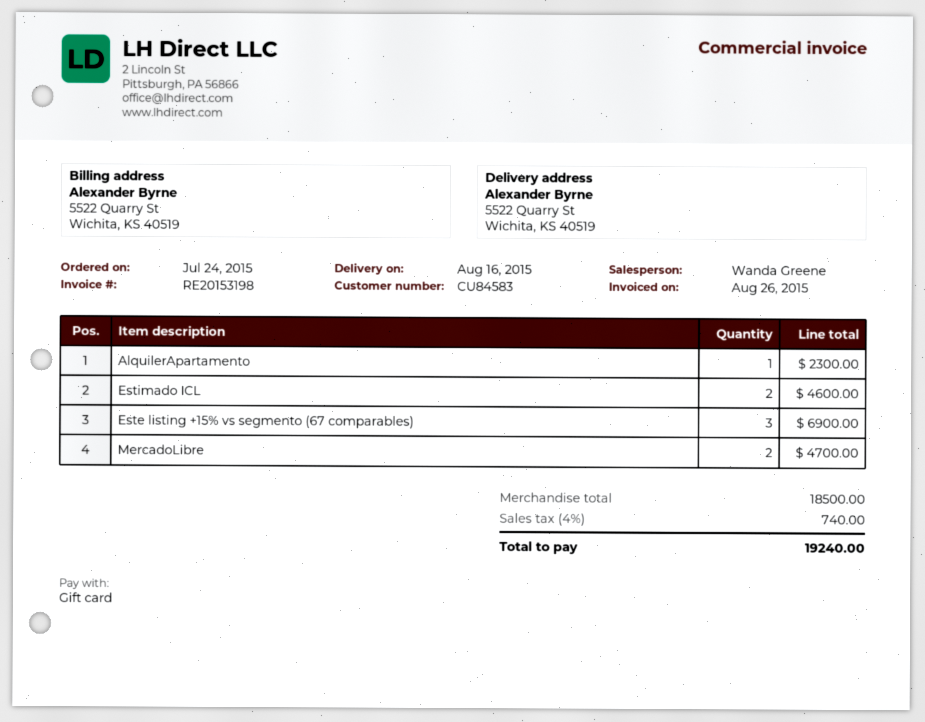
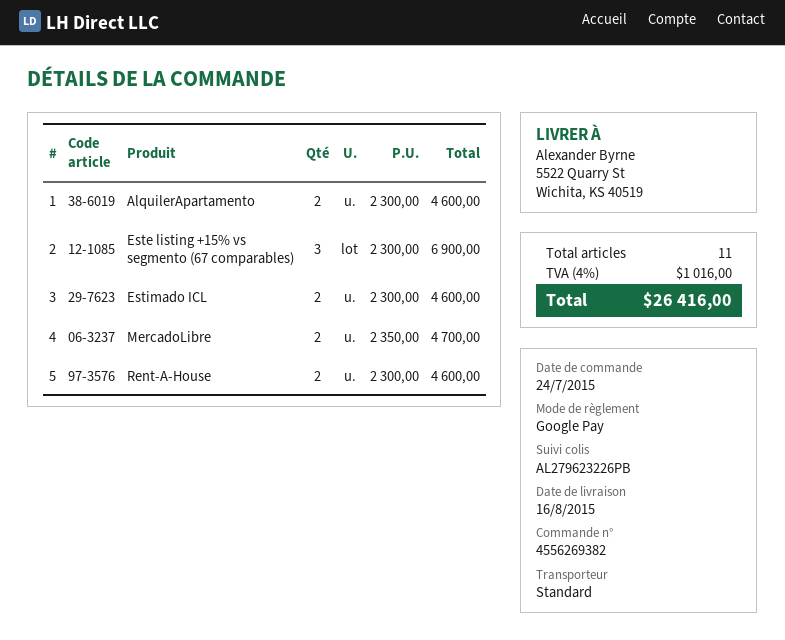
payment method: gift card -> Google Pay
AlquilerApartamento: 1 for 2300.00 -> 2 for 4600.00
Rent-A-House: none -> 2 for 4600.00
tax: 4% = 740.00 -> 4% = 1016.00
total: 19240.00 -> 26416.00

